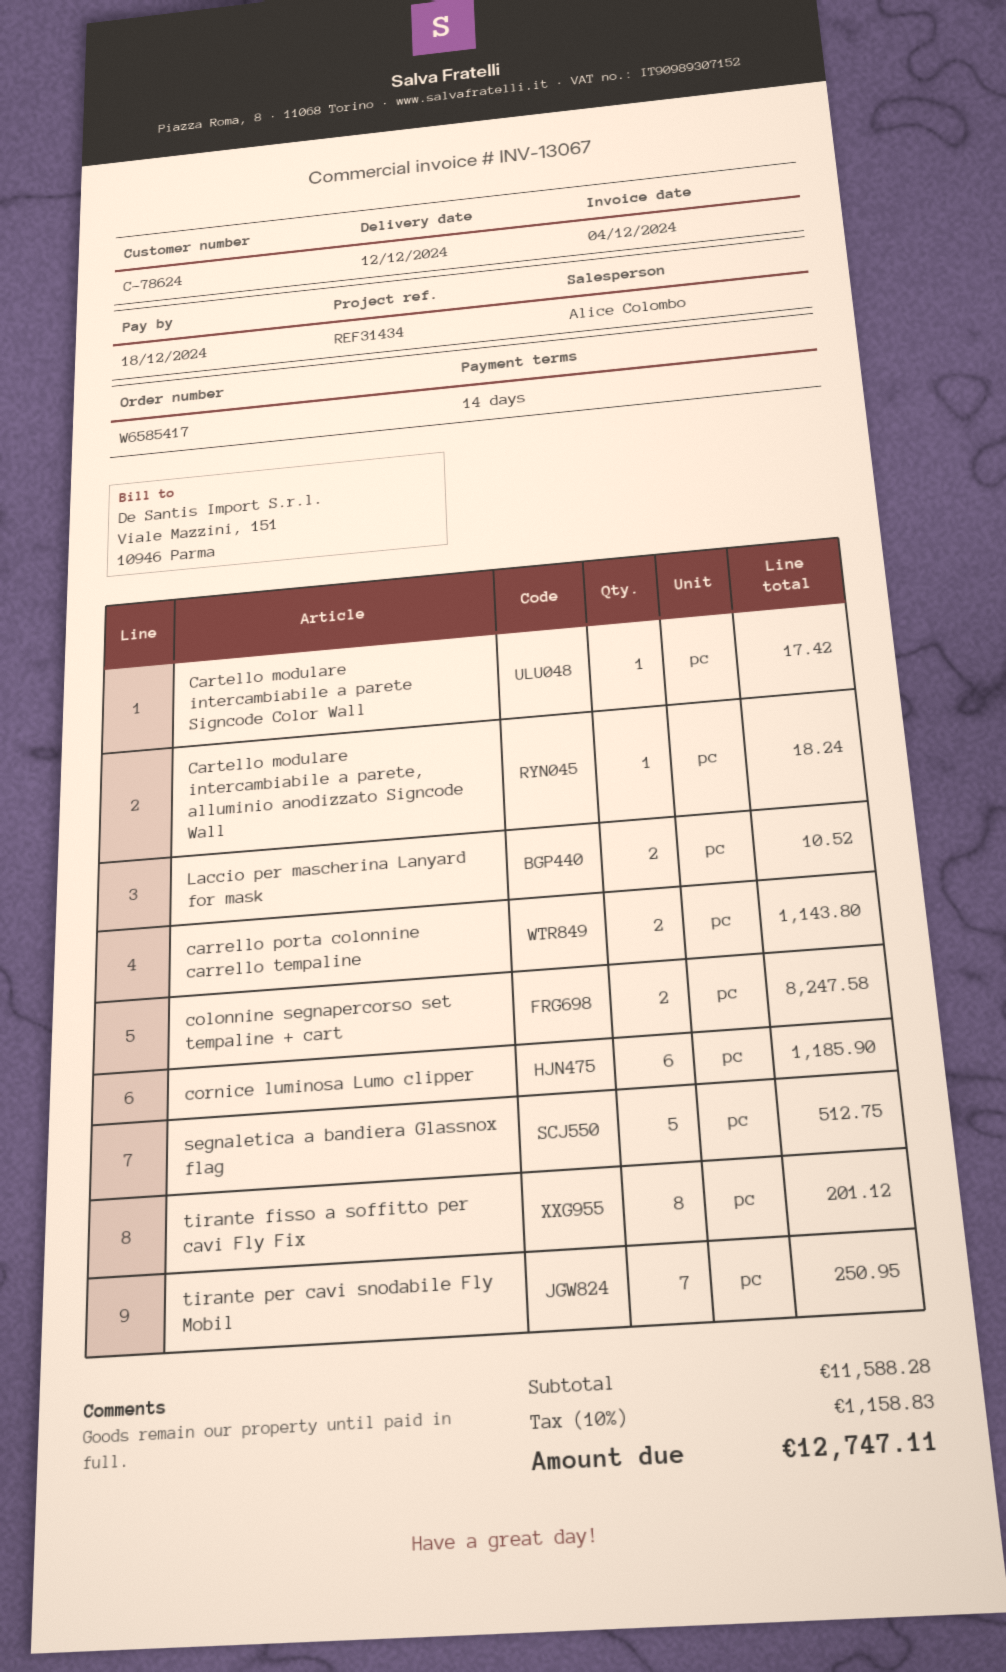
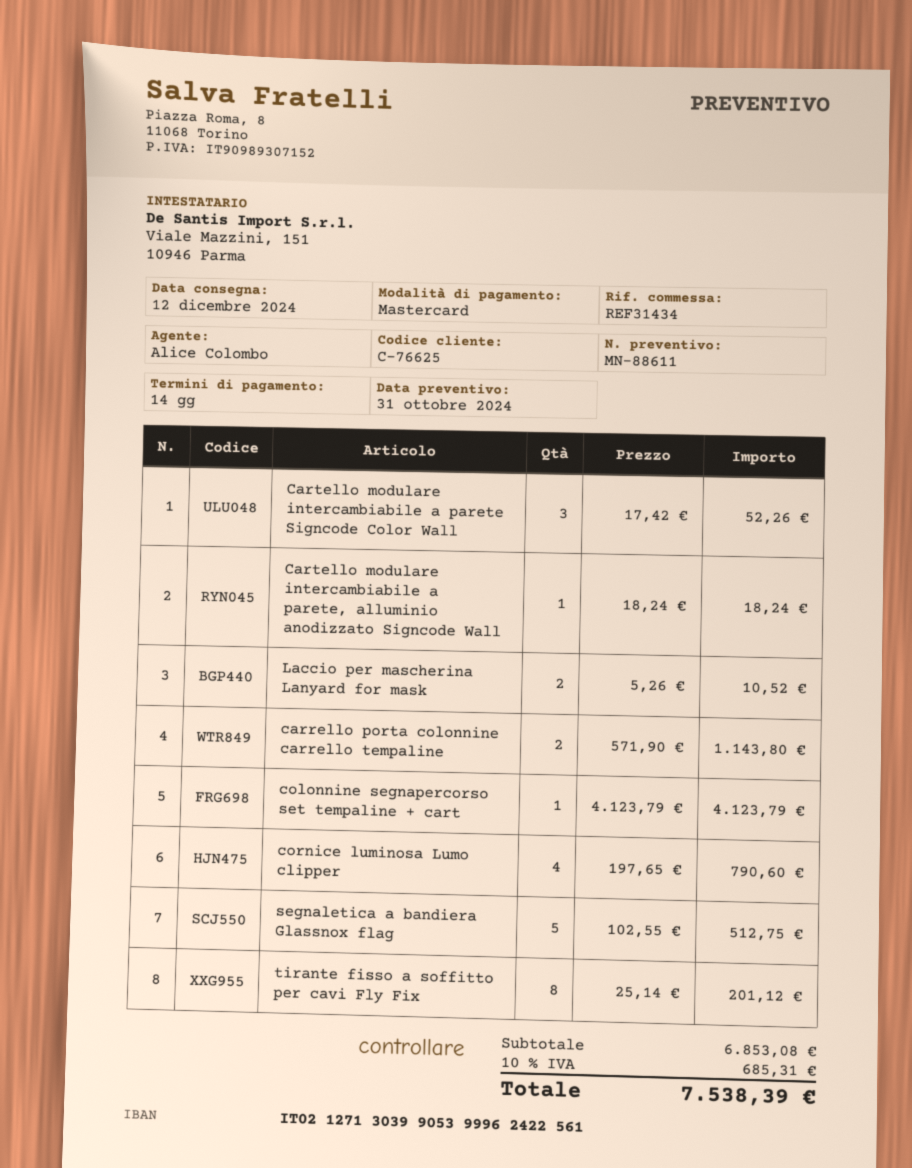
customer number: C-78624 -> C-76625
Cartello modulare intercambiabile a parete Signcode Color Wall: 1 for 17.42 -> 3 for 52.26
colonnine segnapercorso set tempaline + cart: 2 for 8247.58 -> 1 for 4123.79
cornice luminosa Lumo clipper: 6 for 1185.90 -> 4 for 790.60
tirante per cavi snodabile Fly Mobil: 7 for 250.95 -> none
subtotal: 11588.28 -> 6853.08
tax: 10% = 1158.83 -> 10% = 685.31
total: 12747.11 -> 7538.39

